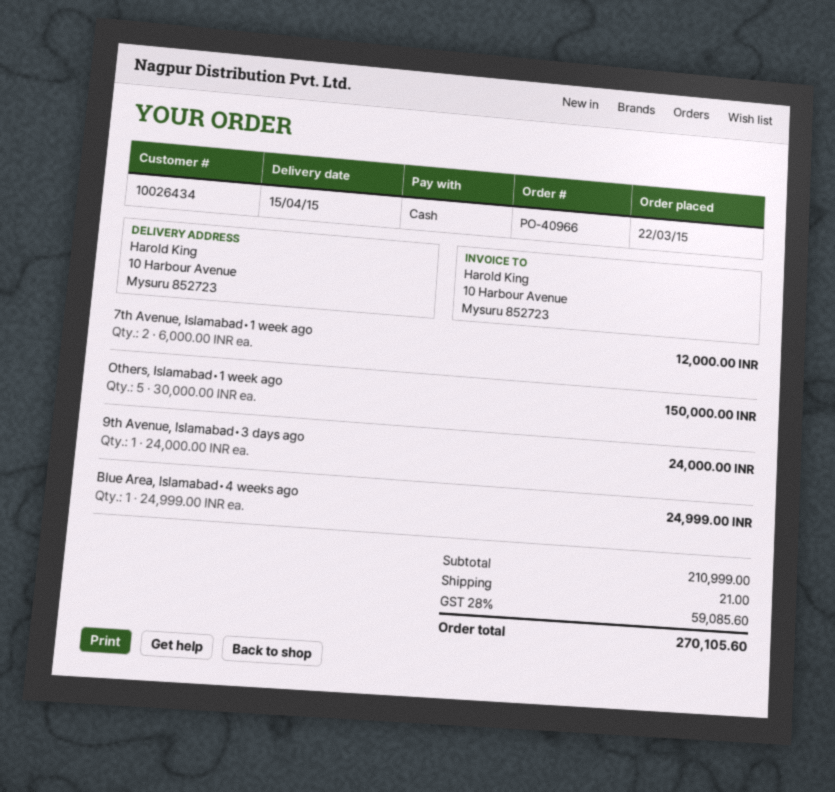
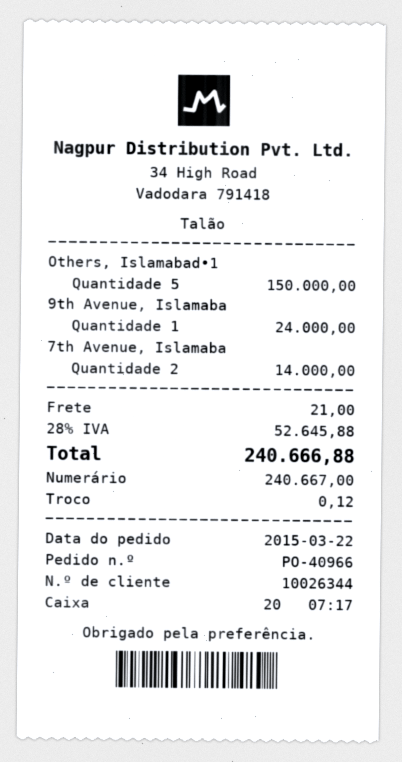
customer number: 10026434 -> 10026344
7th Avenue, Islamabad•1 week ago: 2 for 12000.00 -> 2 for 14000.00
Blue Area, Islamabad•4 weeks ago: 1 for 24999.00 -> none
tax: 28% = 59085.60 -> 28% = 52645.88
total: 270105.60 -> 240666.88

